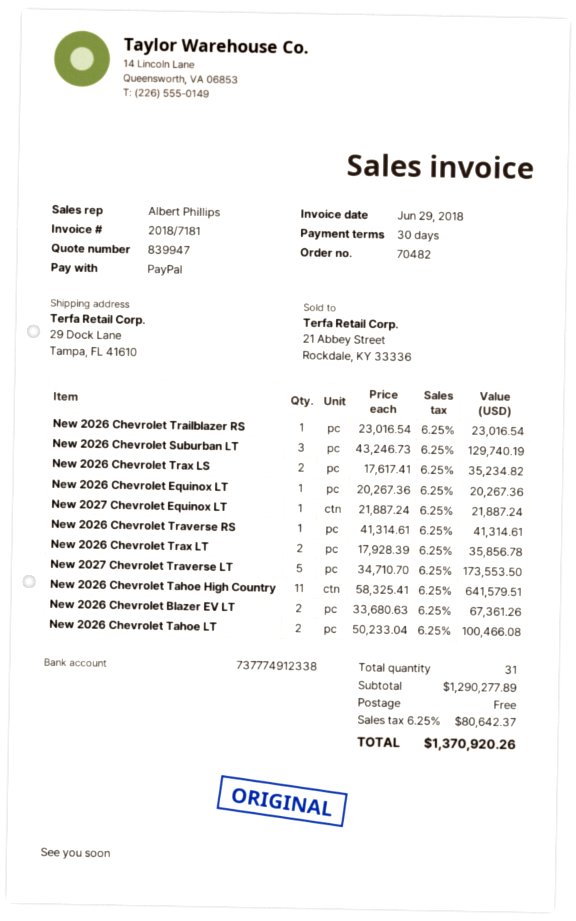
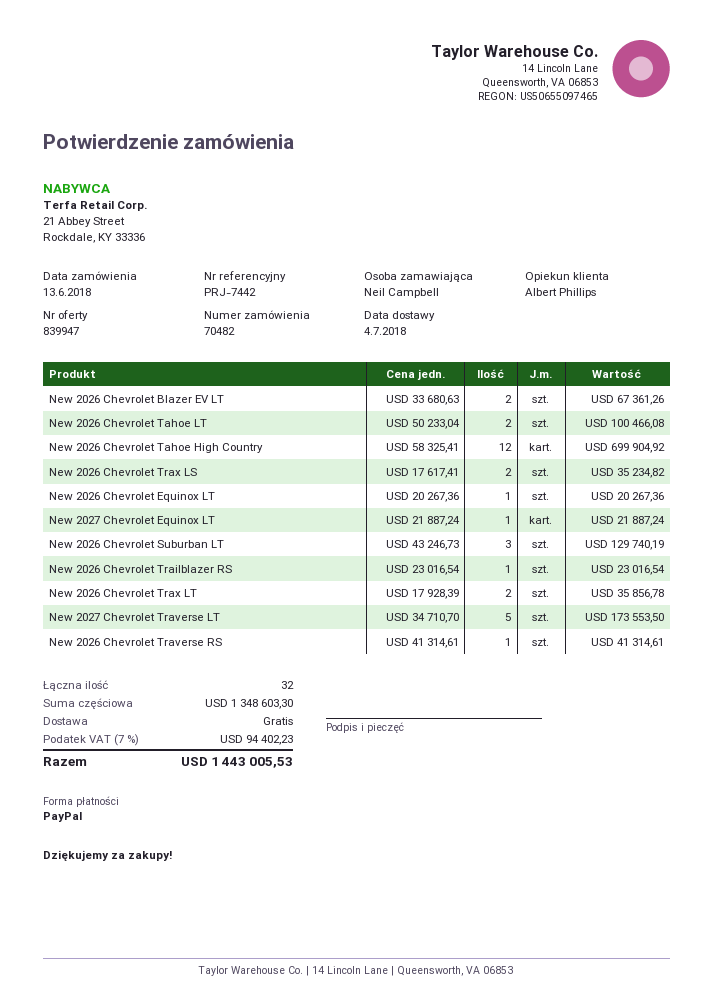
New 2026 Chevrolet Tahoe High Country: 11 x 58325.41 = 641579.51 -> 12 x 58325.41 = 699904.92
total quantity: 31 -> 32
subtotal: 1290277.89 -> 1348603.30
tax: 6.25% = 80642.37 -> 7% = 94402.23
total: 1370920.26 -> 1443005.53

